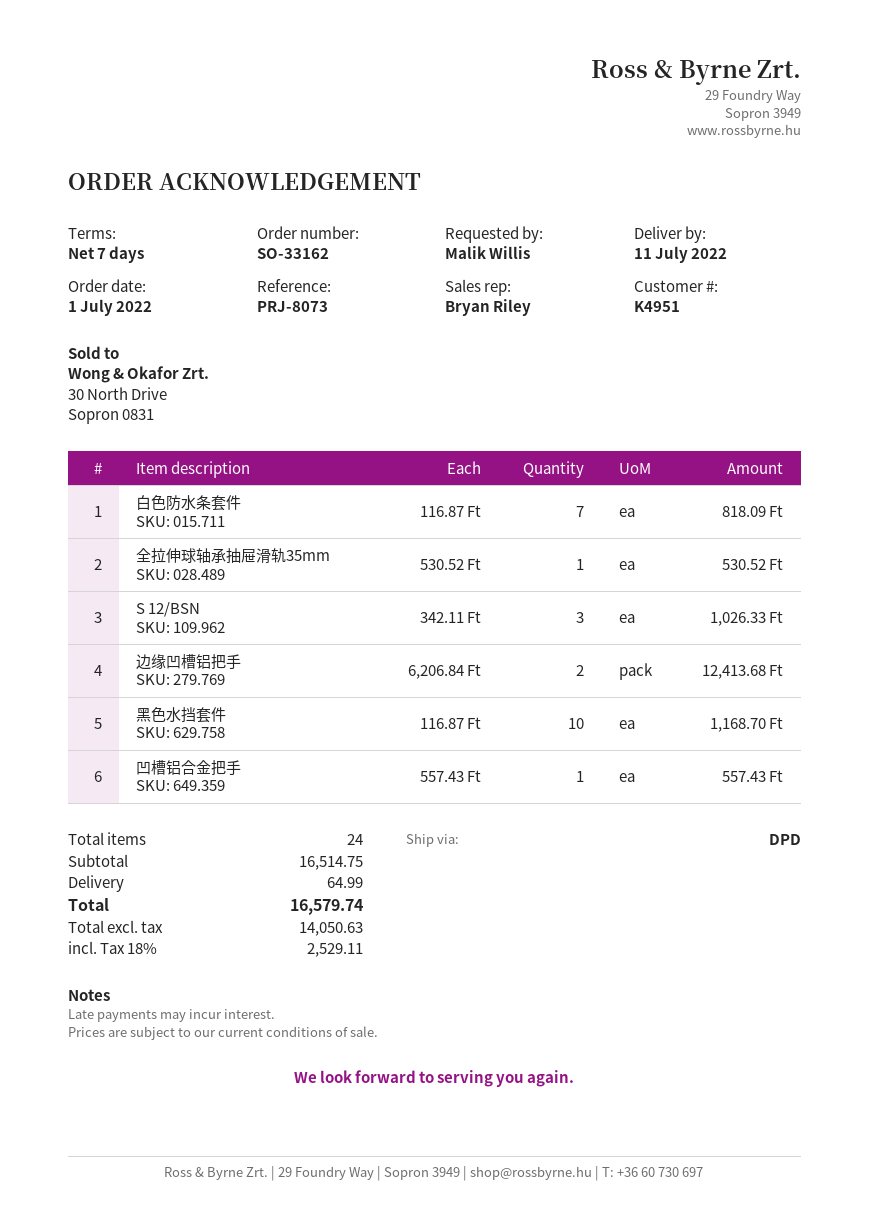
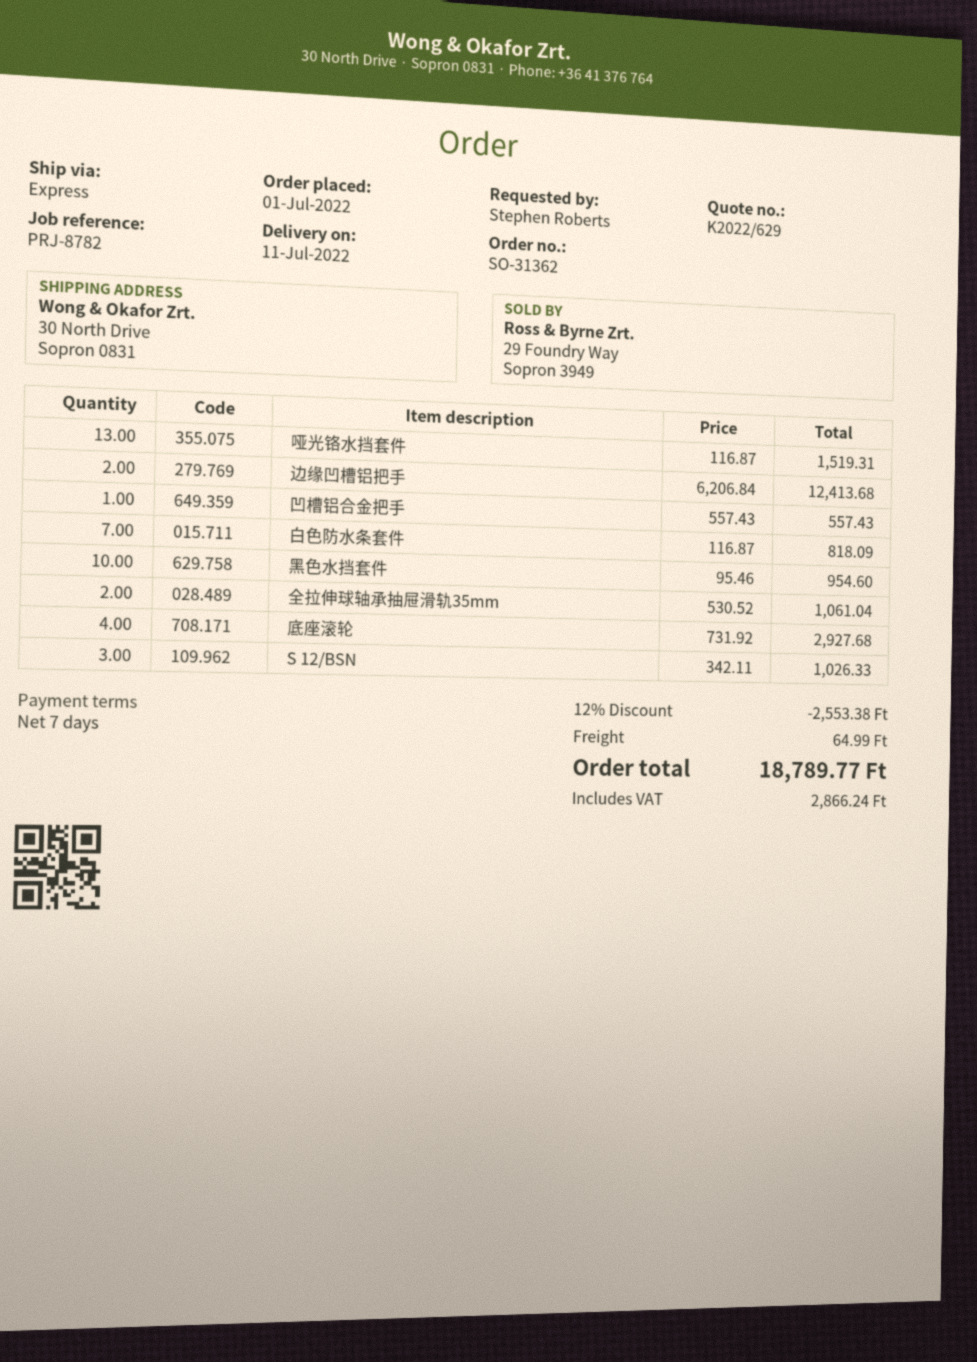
order number: SO-33162 -> SO-31362
reference: PRJ-8073 -> PRJ-8782
ordered by: Malik Willis -> Stephen Roberts
shipping method: DPD -> express
全拉伸球轴承抽屉滑轨35mm: 1 x 530.52 = 530.52 -> 2 x 530.52 = 1061.04
黑色水挡套件: 10 x 116.87 = 1168.70 -> 10 x 95.46 = 954.60
哑光铬水挡套件: none -> 13 x 116.87 = 1519.31
底座滚轮: none -> 4 x 731.92 = 2927.68
discount: none -> 12% = 2553.38
tax: 2529.11 -> 2866.24
total: 16579.74 -> 18789.77

